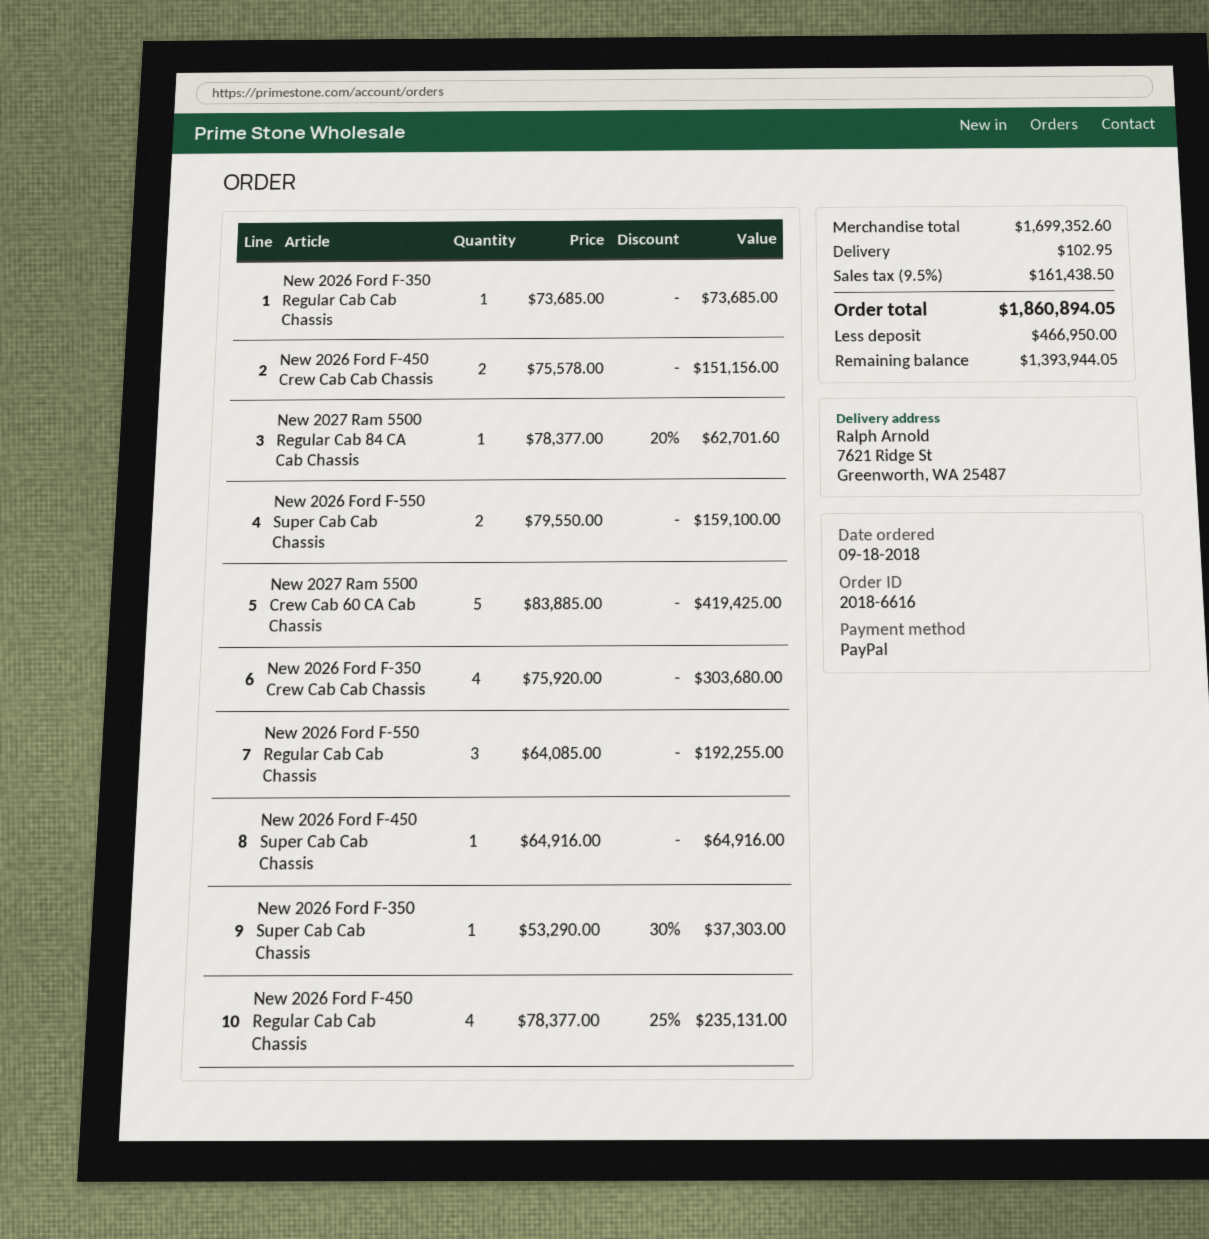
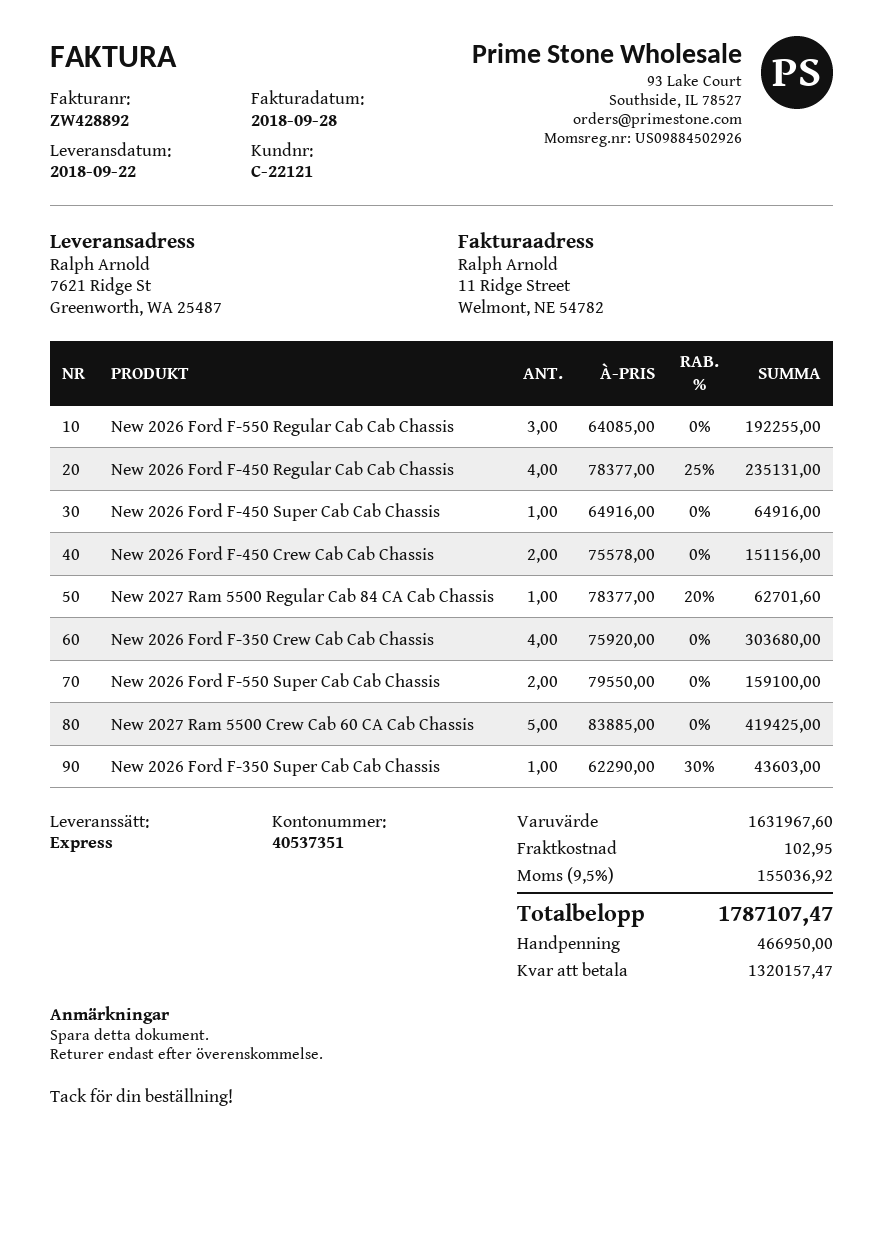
New 2026 Ford F-350 Regular Cab Cab Chassis: 1 x 73685.00 = 73685.00 -> none
New 2026 Ford F-350 Super Cab Cab Chassis: 1 x 53290.00 - 30% = 37303.00 -> 1 x 62290.00 - 30% = 43603.00
subtotal: 1699352.60 -> 1631967.60
tax: 9.5% = 161438.50 -> 9.5% = 155036.92
total: 1860894.05 -> 1787107.47
balance: 1393944.05 -> 1320157.47

